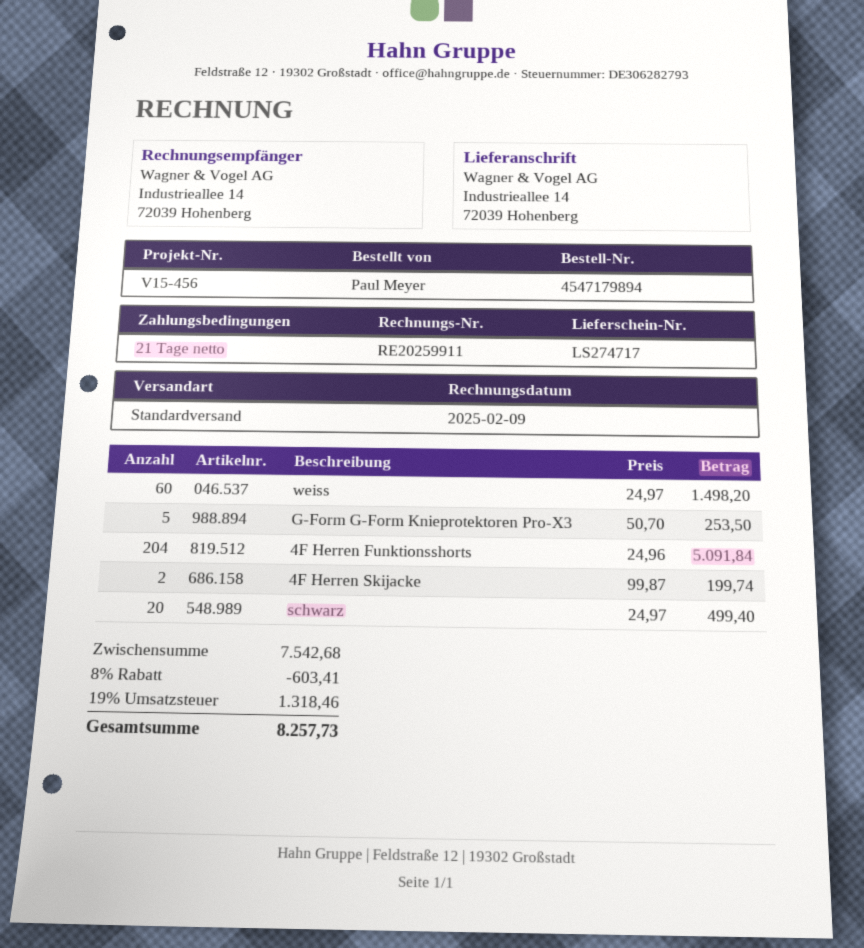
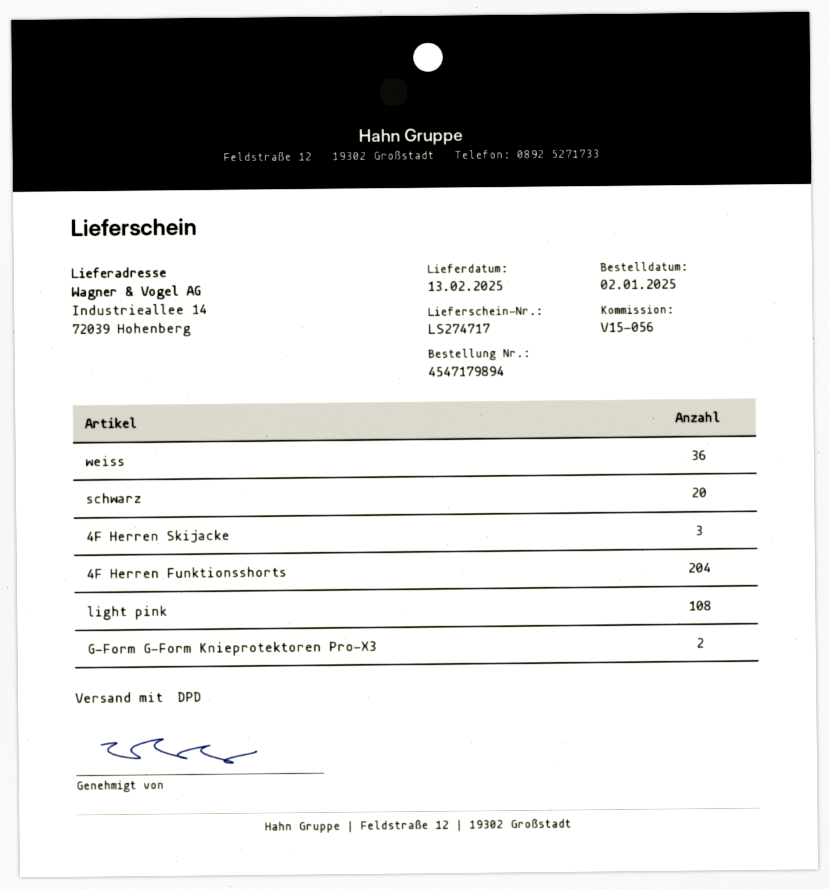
reference: V15-456 -> V15-056
shipping method: standard -> DPD
weiss: 60 -> 36
G-Form G-Form Knieprotektoren Pro-X3: 5 -> 2
4F Herren Skijacke: 2 -> 3
light pink: none -> 108

